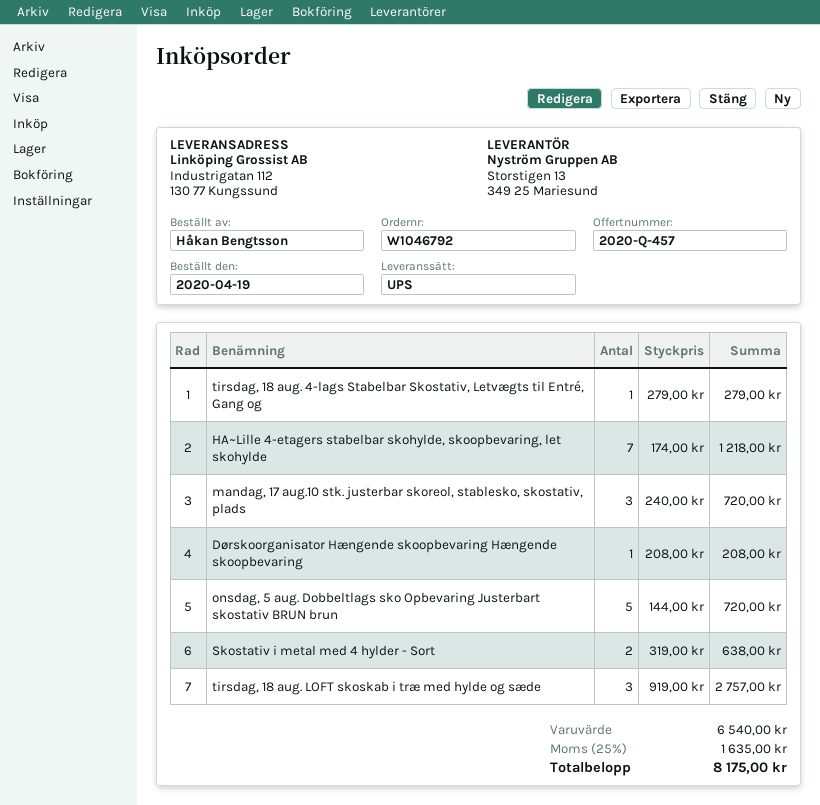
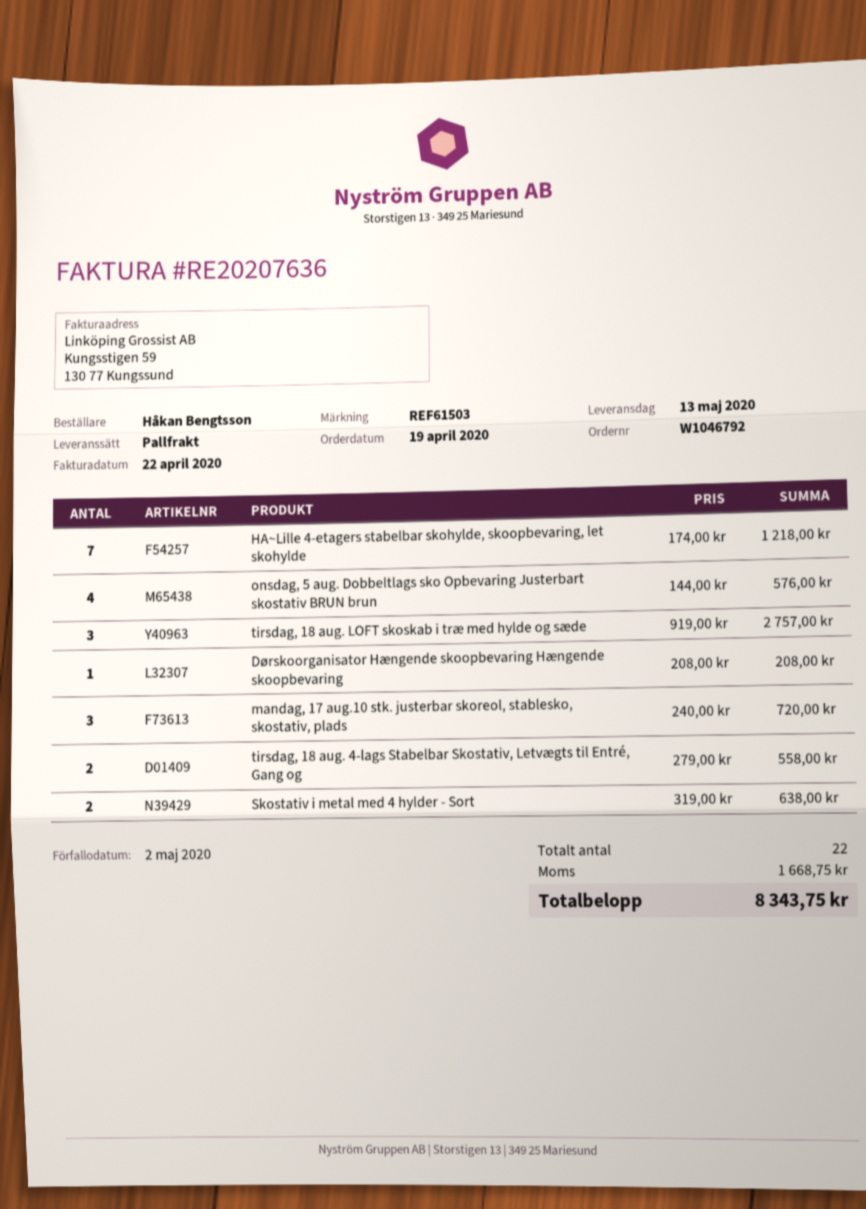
shipping method: UPS -> pallet freight
tirsdag, 18 aug. 4-lags Stabelbar Skostativ, Letvægts til Entré, Gang og: 1 x 279.00 = 279.00 -> 2 x 279.00 = 558.00
onsdag, 5 aug. Dobbeltlags sko Opbevaring Justerbart skostativ BRUN brun: 5 x 144.00 = 720.00 -> 4 x 144.00 = 576.00
tax: 1635.00 -> 1668.75
total: 8175.00 -> 8343.75

